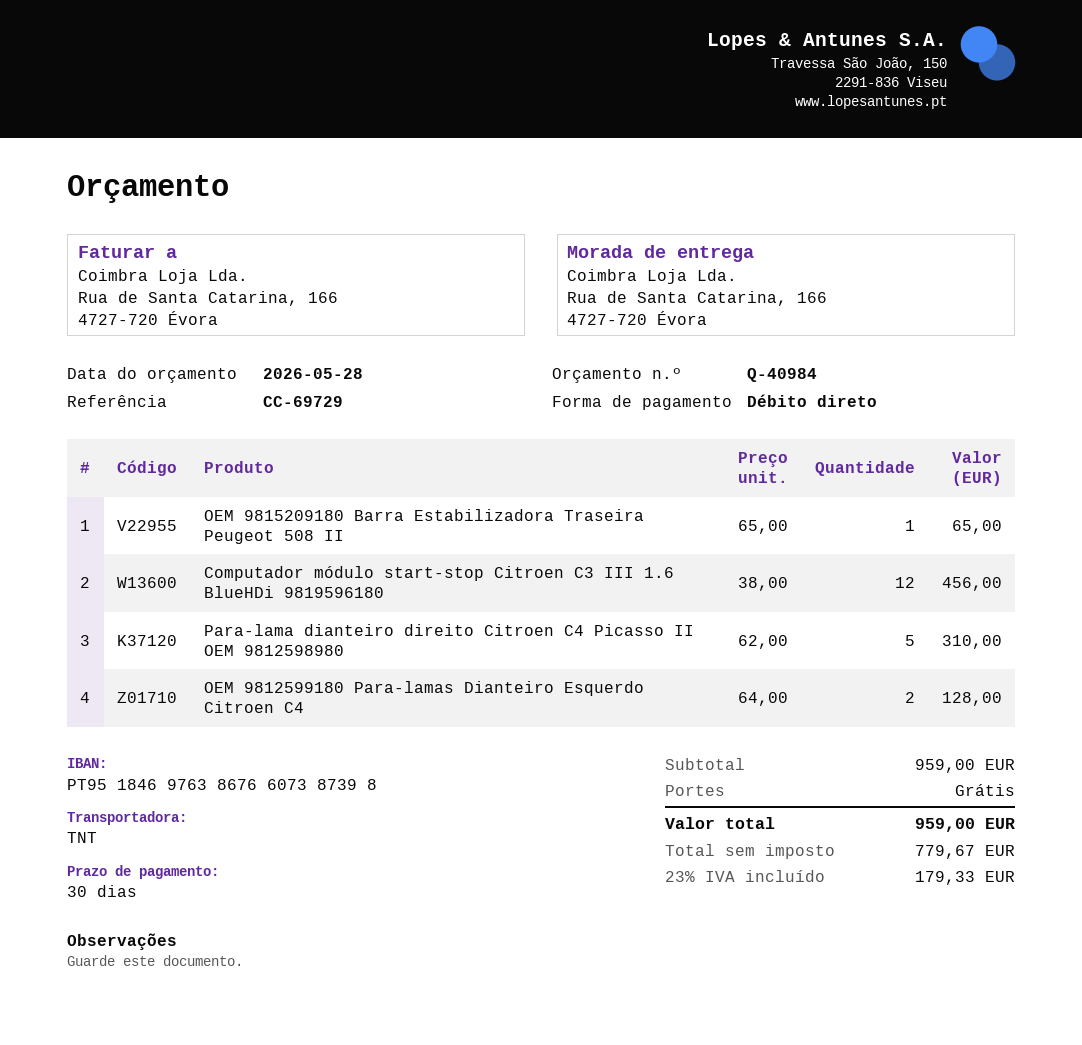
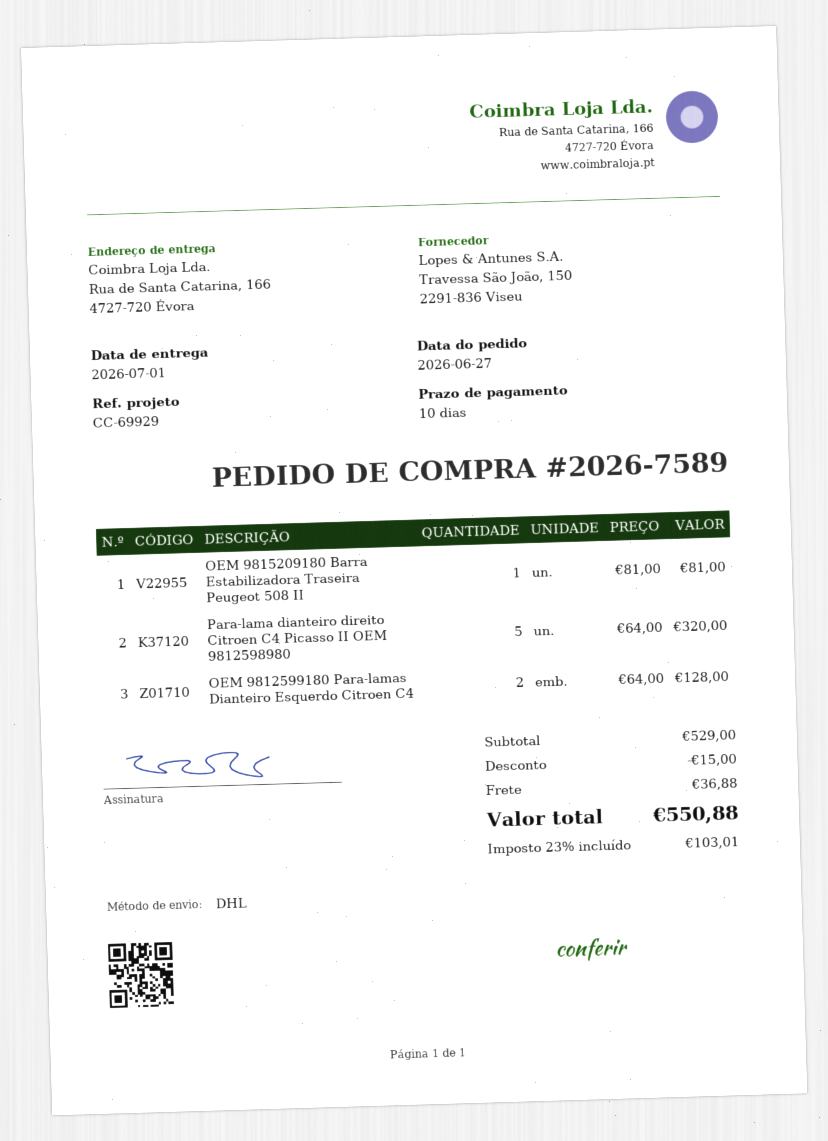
payment terms: 30 days -> 10 days
reference: CC-69729 -> CC-69929
shipping method: TNT -> DHL
OEM 9815209180 Barra Estabilizadora Traseira Peugeot 508 II: 1 x 65.00 = 65.00 -> 1 x 81.00 = 81.00
Computador módulo start-stop Citroen C3 III 1.6 BlueHDi 9819596180: 12 x 38.00 = 456.00 -> none
Para-lama dianteiro direito Citroen C4 Picasso II OEM 9812598980: 5 x 62.00 = 310.00 -> 5 x 64.00 = 320.00
subtotal: 959.00 -> 529.00
discount: none -> 15.00
shipping: 0.00 -> 36.88
tax: 23% = 179.33 -> 23% = 103.01
total: 959.00 -> 550.88

